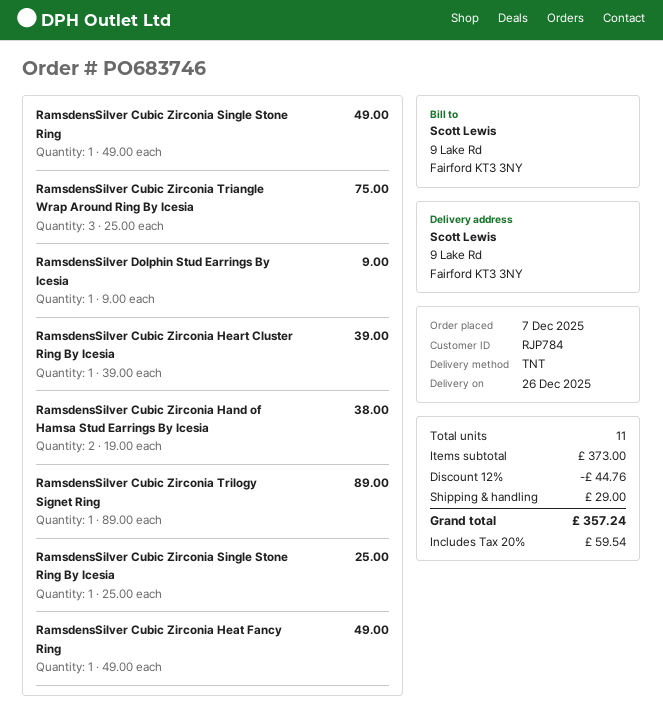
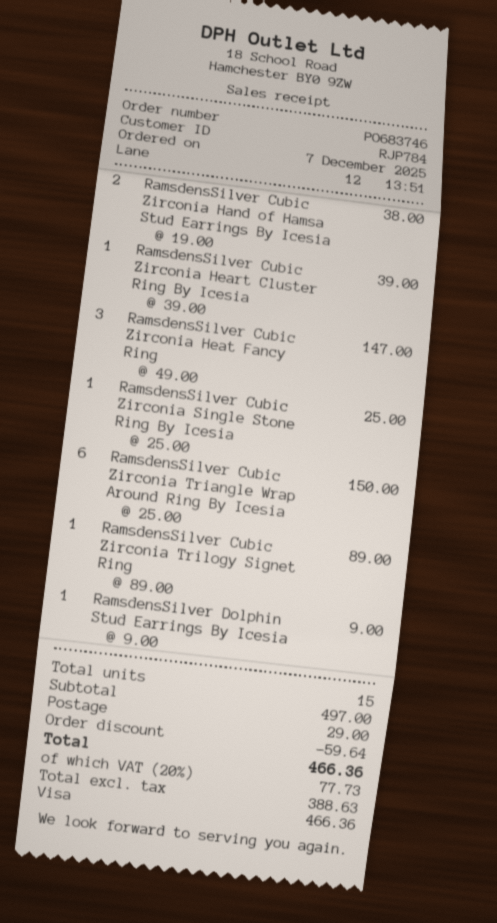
RamsdensSilver Cubic Zirconia Single Stone Ring: 1 x 49.00 = 49.00 -> none
RamsdensSilver Cubic Zirconia Triangle Wrap Around Ring By Icesia: 3 x 25.00 = 75.00 -> 6 x 25.00 = 150.00
RamsdensSilver Cubic Zirconia Heat Fancy Ring: 1 x 49.00 = 49.00 -> 3 x 49.00 = 147.00
total quantity: 11 -> 15
subtotal: 373.00 -> 497.00
discount: 44.76 -> 59.64
tax: 20% = 59.54 -> 20% = 77.73
total: 357.24 -> 466.36

